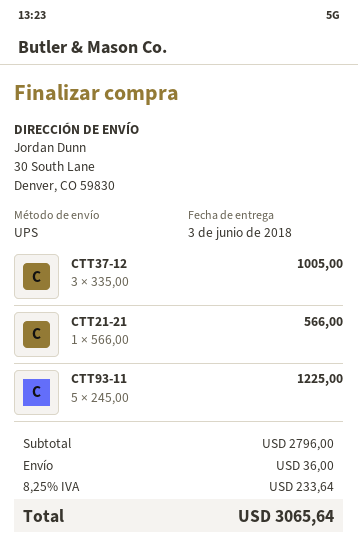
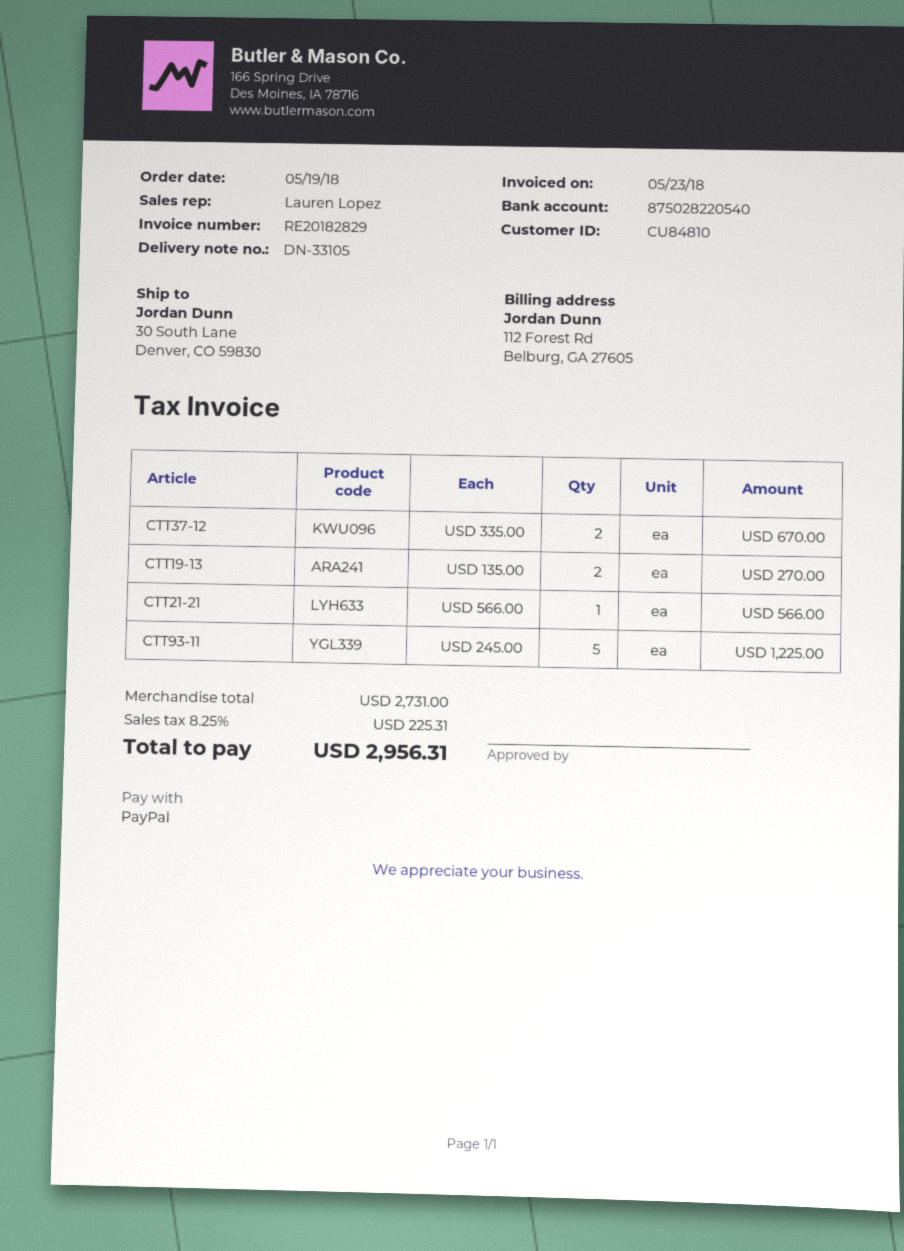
CTT37-12: 3 x 335.00 = 1005.00 -> 2 x 335.00 = 670.00
CTT19-13: none -> 2 x 135.00 = 270.00
subtotal: 2796.00 -> 2731.00
shipping: 36.00 -> none
tax: 8.25% = 233.64 -> 8.25% = 225.31
total: 3065.64 -> 2956.31

